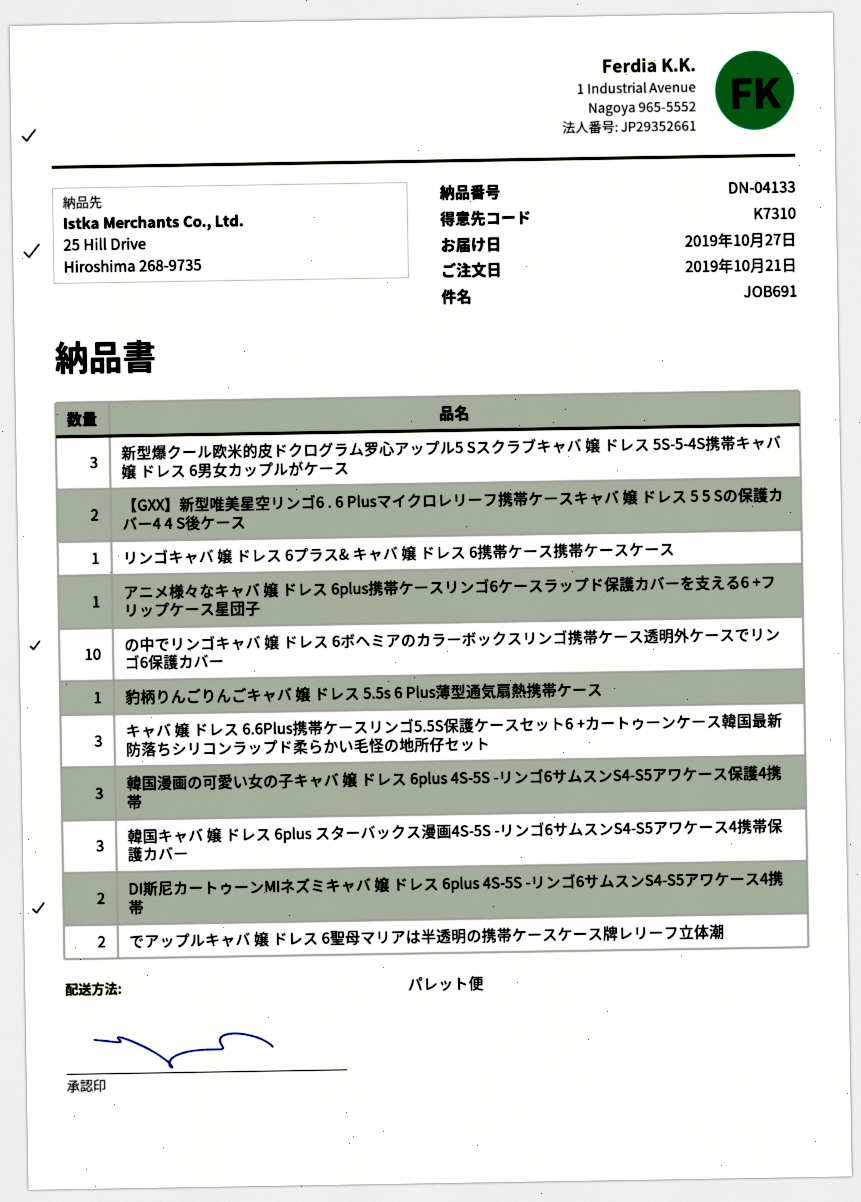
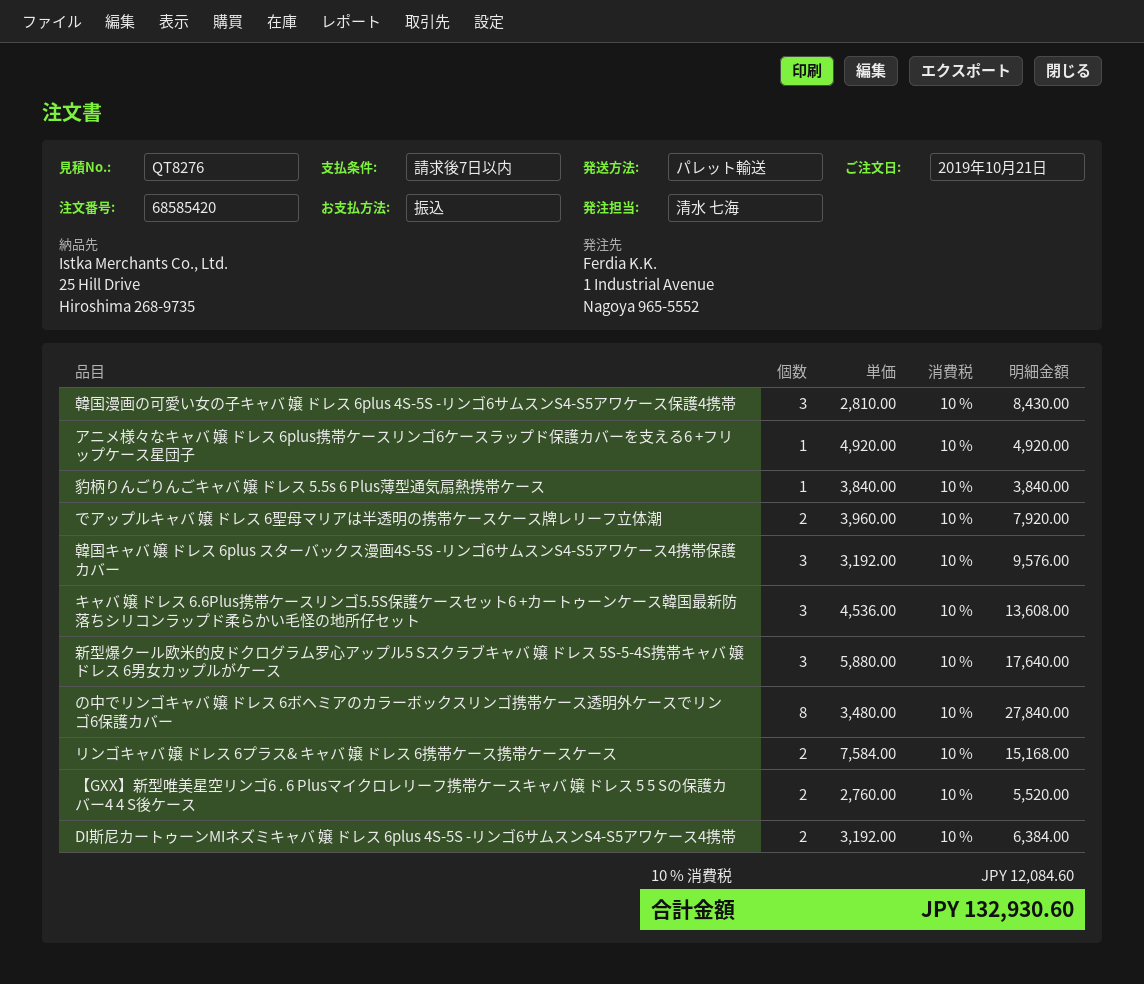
リンゴキャバ 嬢 ドレス 6プラス& キャバ 嬢 ドレス 6携帯ケース携帯ケースケース: 1 -> 2
の中でリンゴキャバ 嬢 ドレス 6ボヘミアのカラーボックスリンゴ携帯ケース透明外ケースでリンゴ6保護カバー: 10 -> 8

